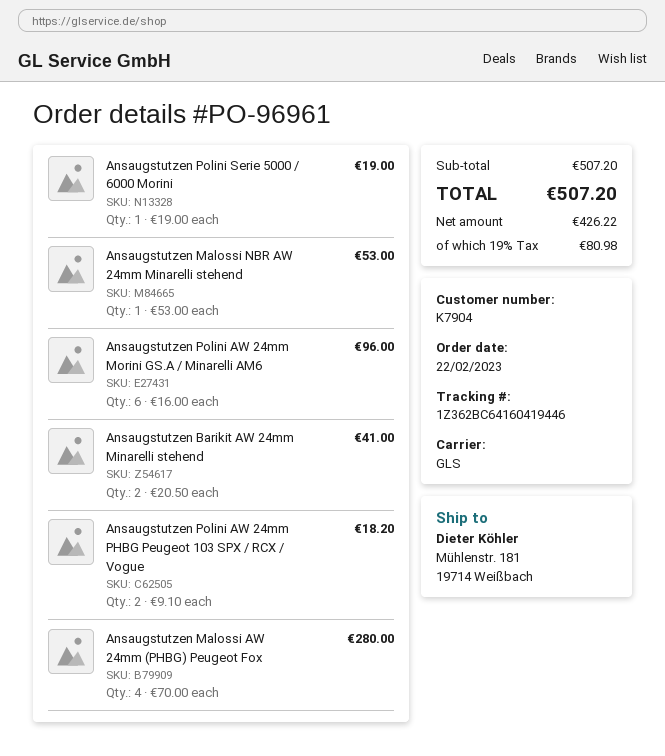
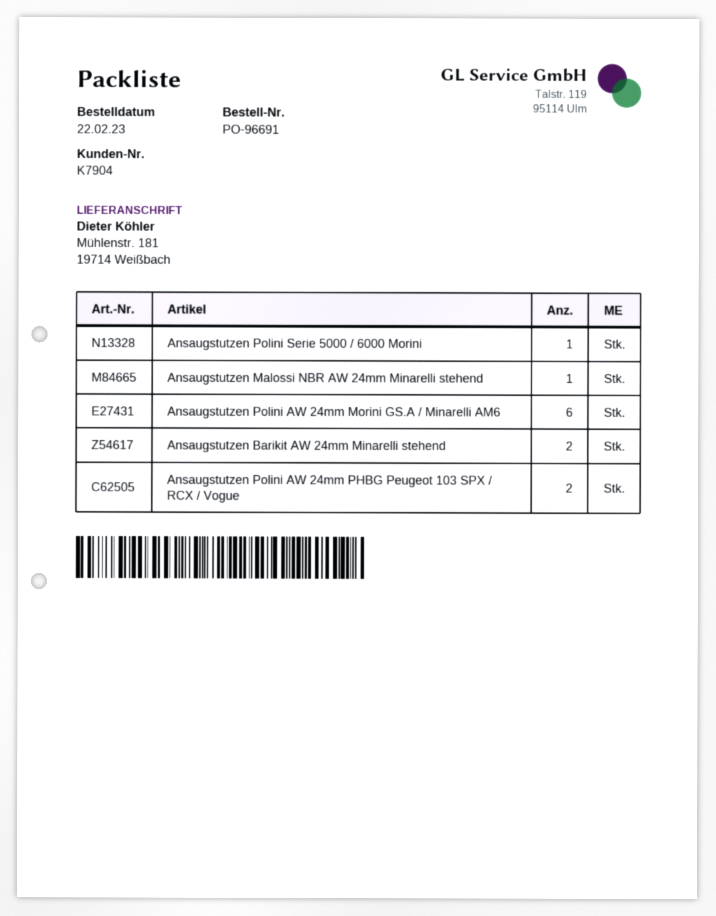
order number: PO-96961 -> PO-96691
Ansaugstutzen Malossi AW 24mm (PHBG) Peugeot Fox: 4 -> none

